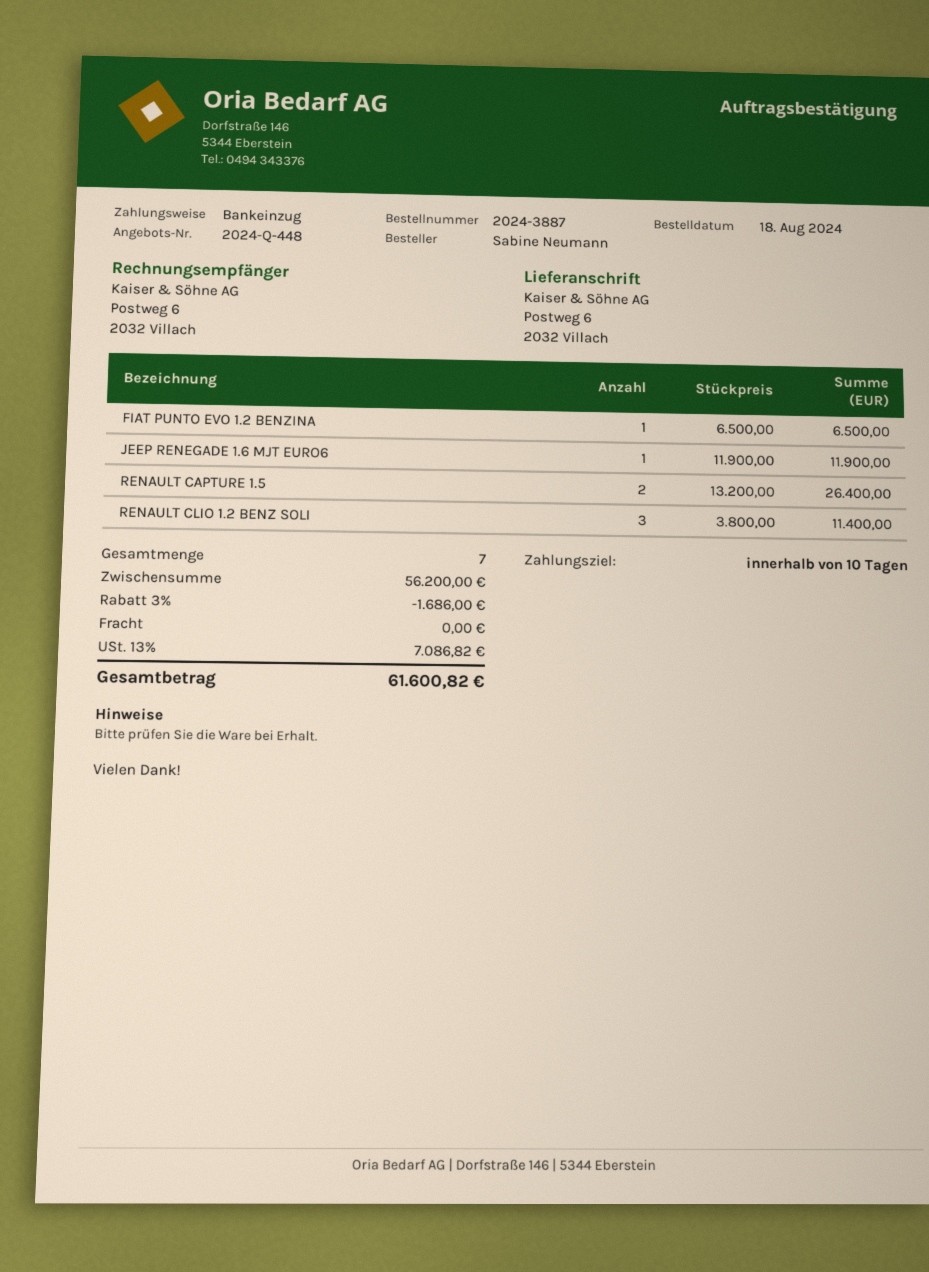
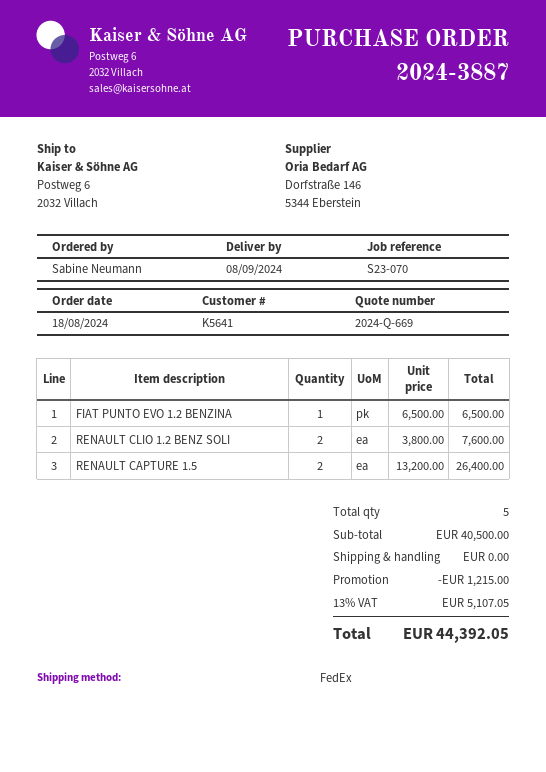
quote number: 2024-Q-448 -> 2024-Q-669
JEEP RENEGADE 1.6 MJT EURO6: 1 x 11900.00 = 11900.00 -> none
RENAULT CLIO 1.2 BENZ SOLI: 3 x 3800.00 = 11400.00 -> 2 x 3800.00 = 7600.00
total quantity: 7 -> 5
subtotal: 56200.00 -> 40500.00
discount: 1686.00 -> 1215.00
tax: 13% = 7086.82 -> 13% = 5107.05
total: 61600.82 -> 44392.05

